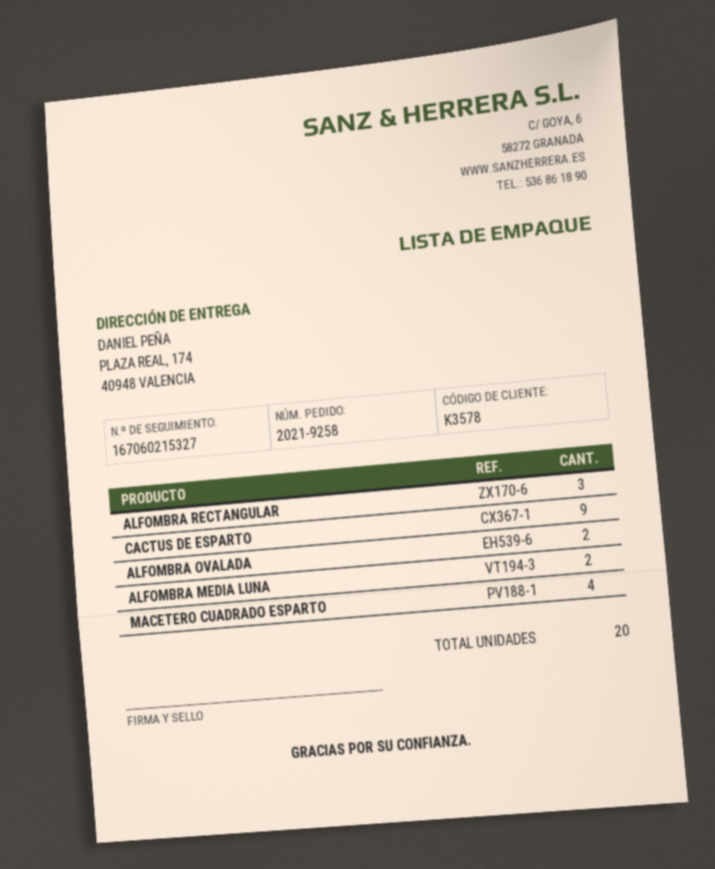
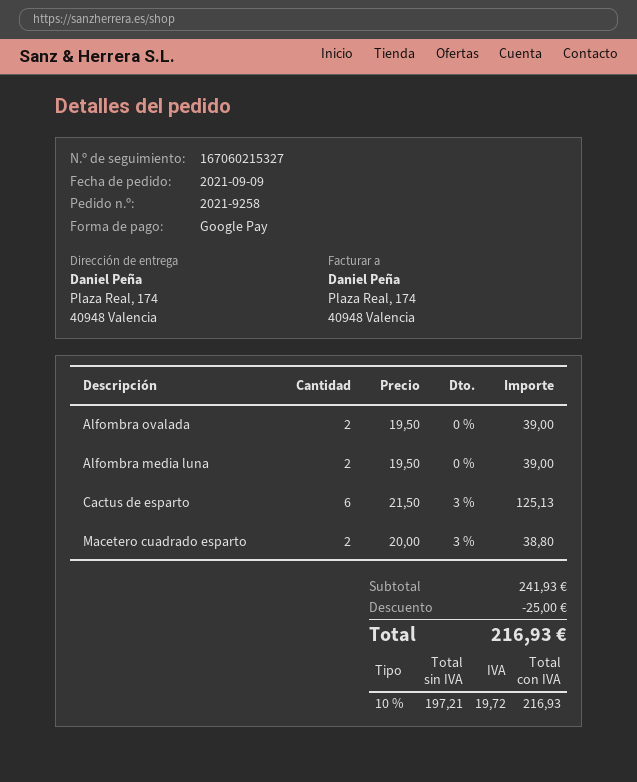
ALFOMBRA RECTANGULAR: 3 -> none
CACTUS DE ESPARTO: 9 -> 6
MACETERO CUADRADO ESPARTO: 4 -> 2

